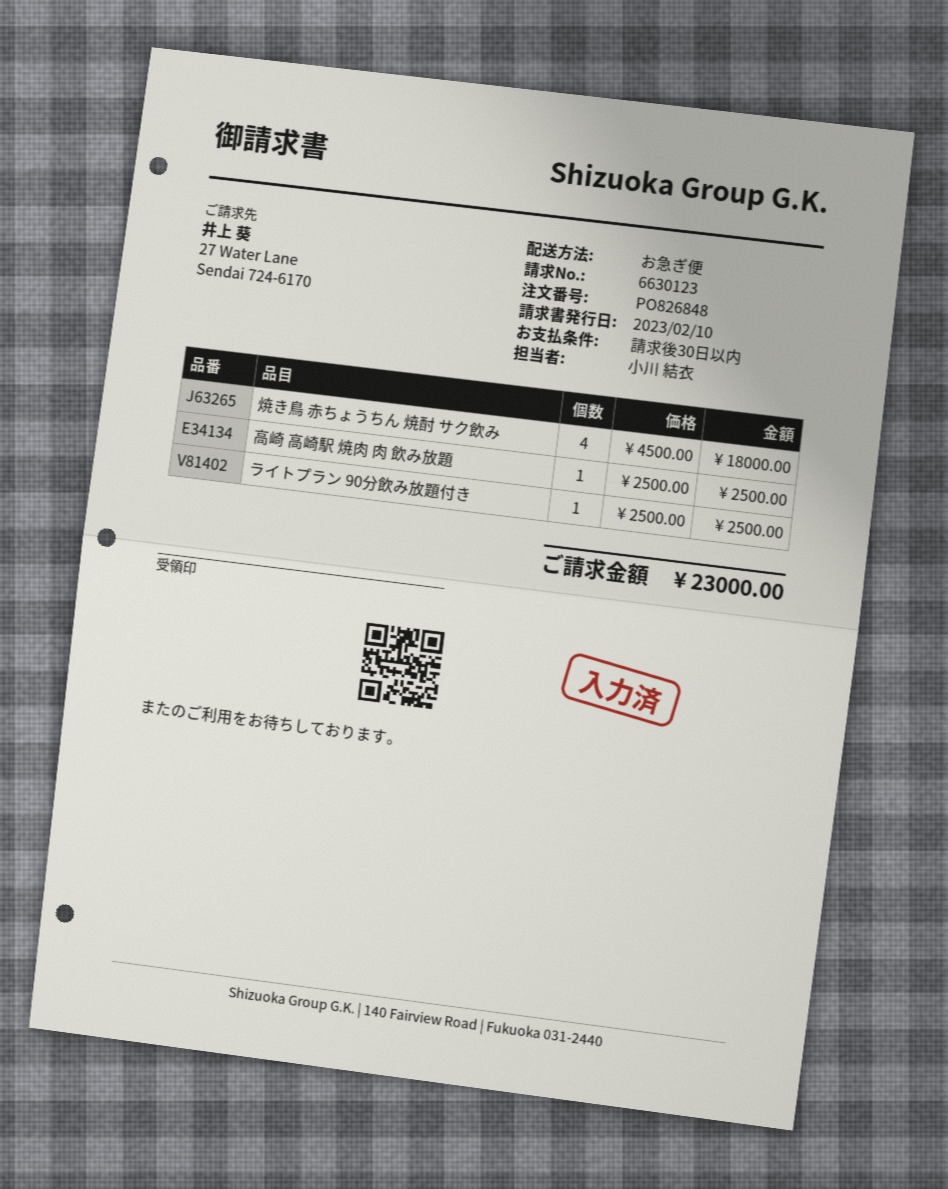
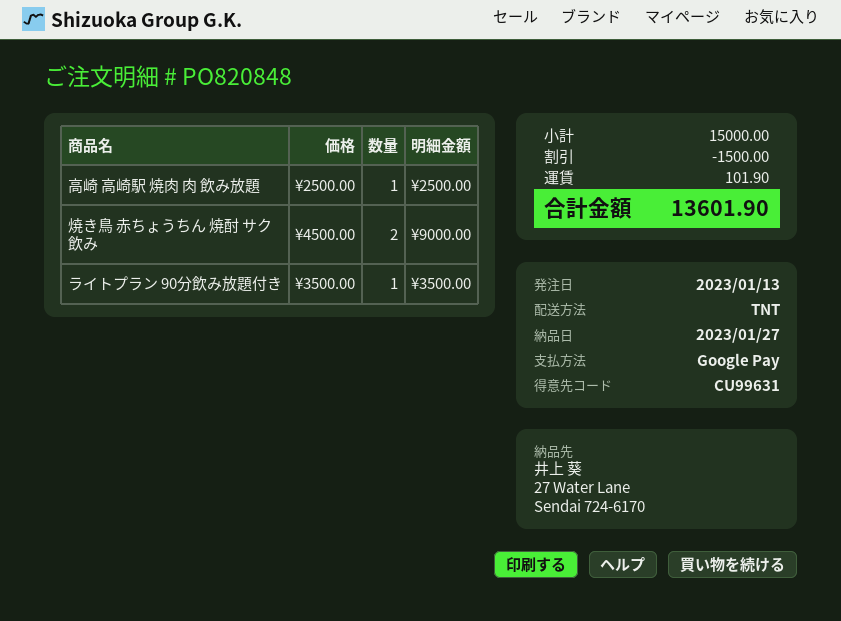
order number: PO826848 -> PO820848
shipping method: express -> TNT
焼き鳥 赤ちょうちん 焼酎 サク飲み: 4 x 4500.00 = 18000.00 -> 2 x 4500.00 = 9000.00
ライトプラン 90分飲み放題付き: 1 x 2500.00 = 2500.00 -> 1 x 3500.00 = 3500.00
discount: none -> 1500.00
shipping: none -> 101.90
total: 23000.00 -> 13601.90

